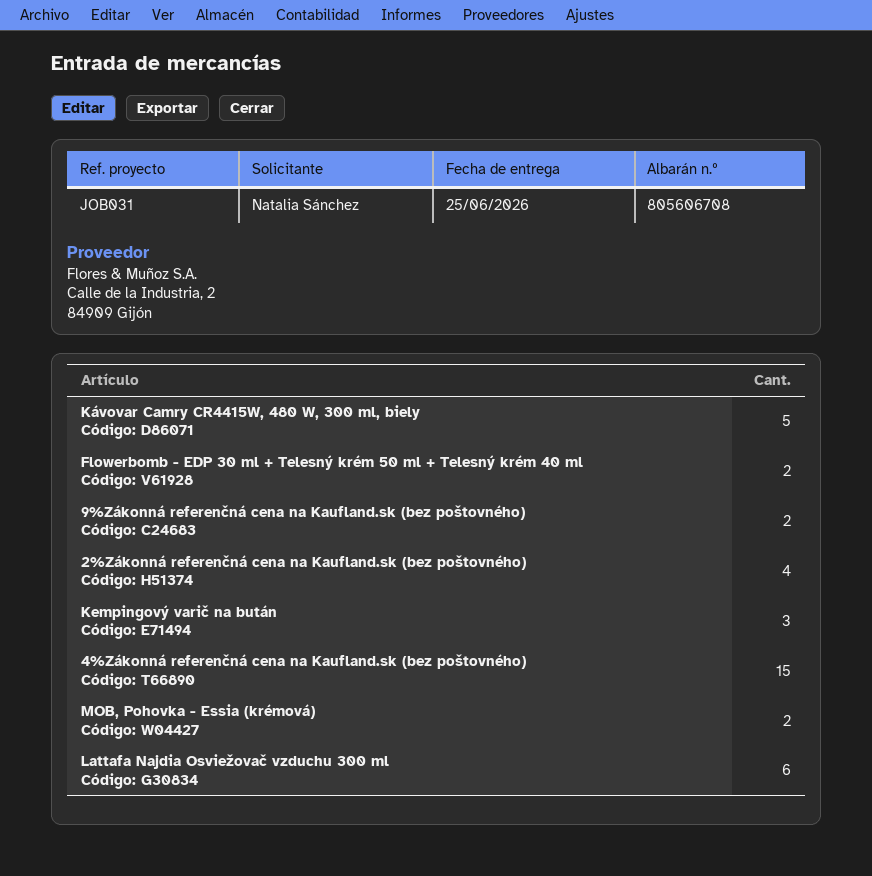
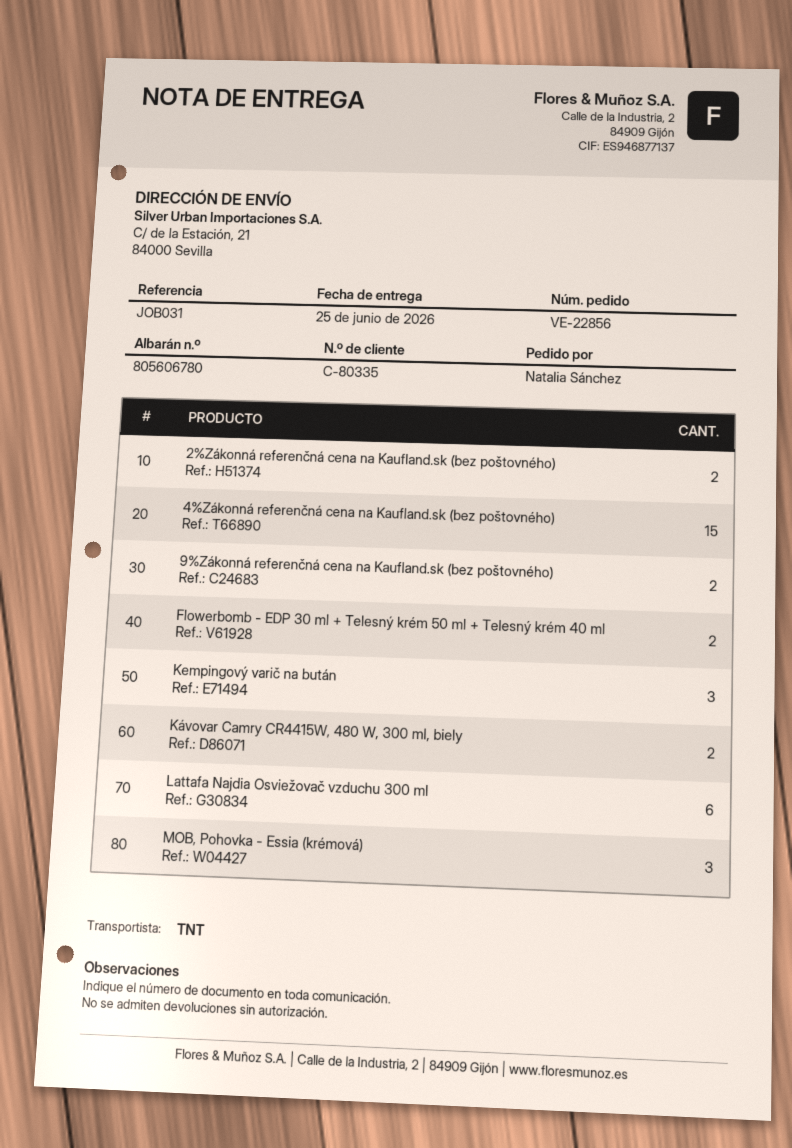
delivery note number: 805606708 -> 805606780
Kávovar Camry CR4415W, 480 W, 300 ml, biely: 5 -> 2
2%Zákonná referenčná cena na Kaufland.sk (bez poštovného): 4 -> 2
MOB, Pohovka - Essia (krémová): 2 -> 3

